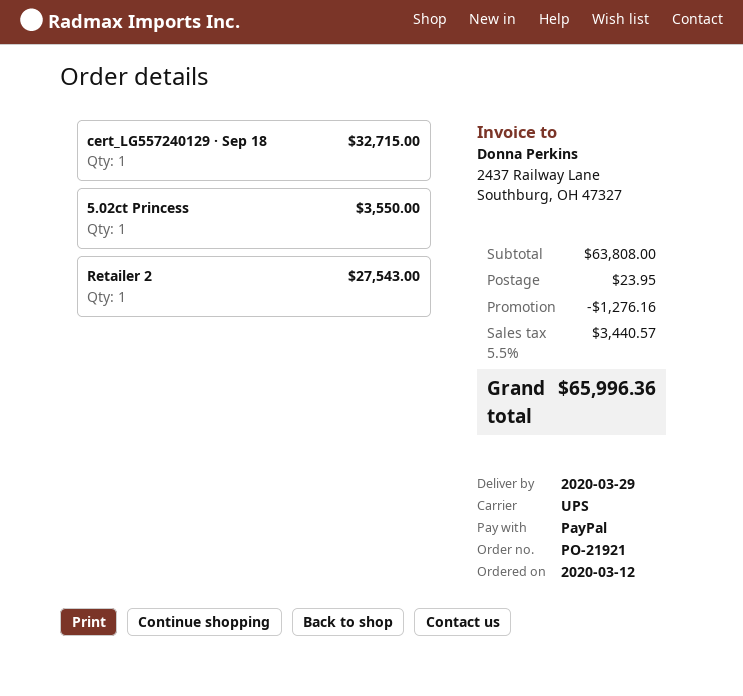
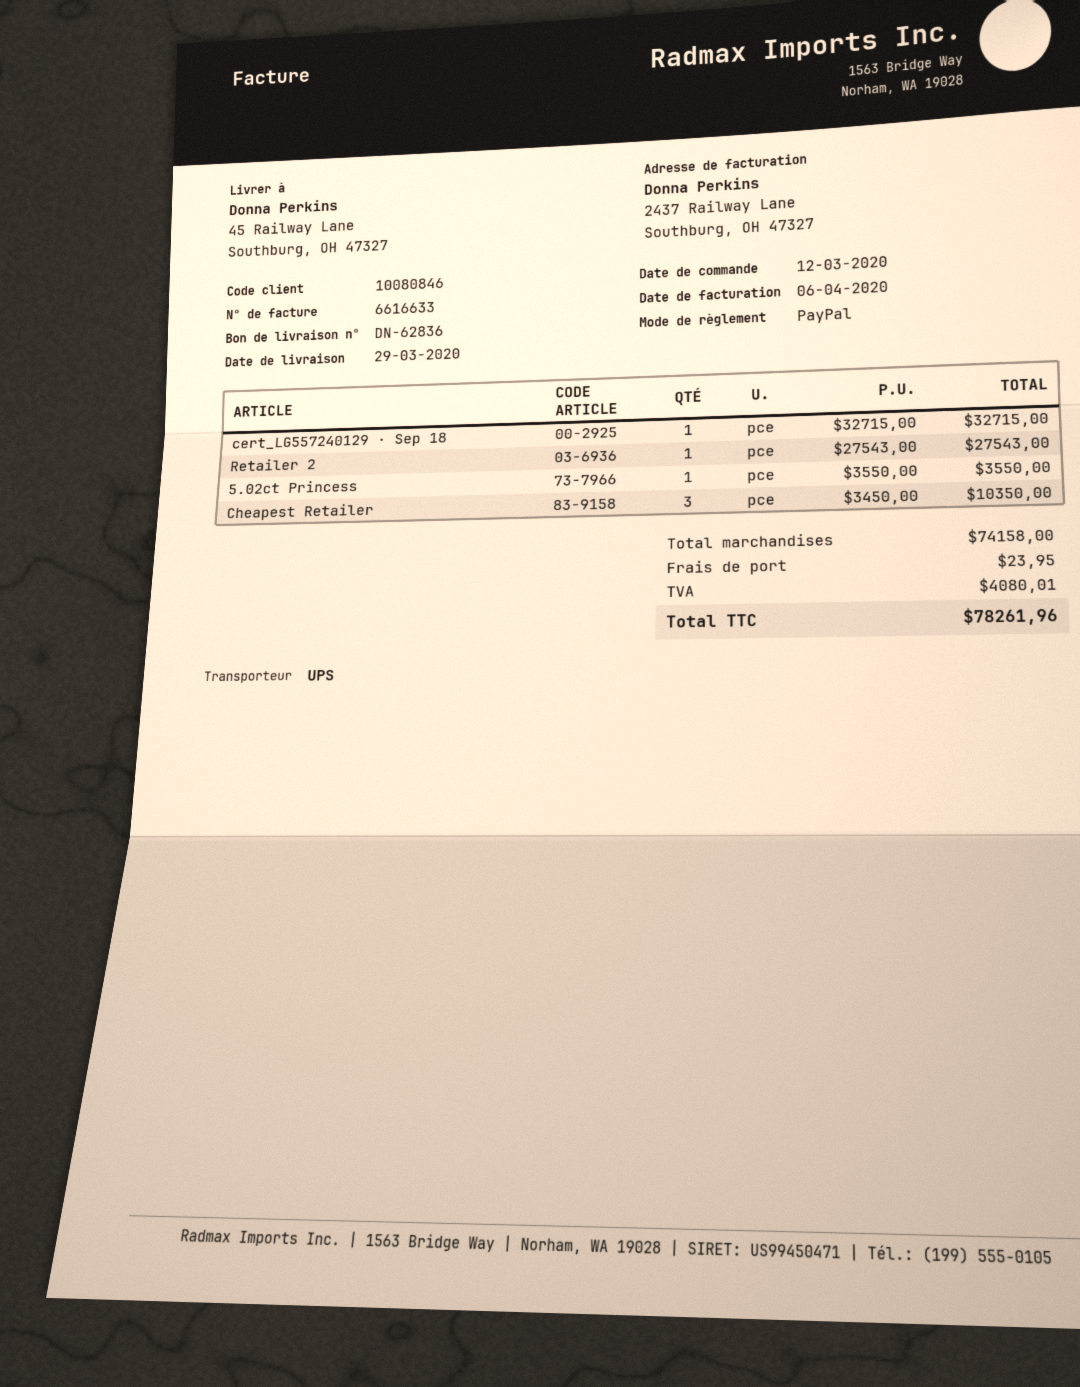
Cheapest Retailer: none -> 3 for 10350.00
subtotal: 63808.00 -> 74158.00
discount: 1276.16 -> none
tax: 3440.57 -> 4080.01
total: 65996.36 -> 78261.96

